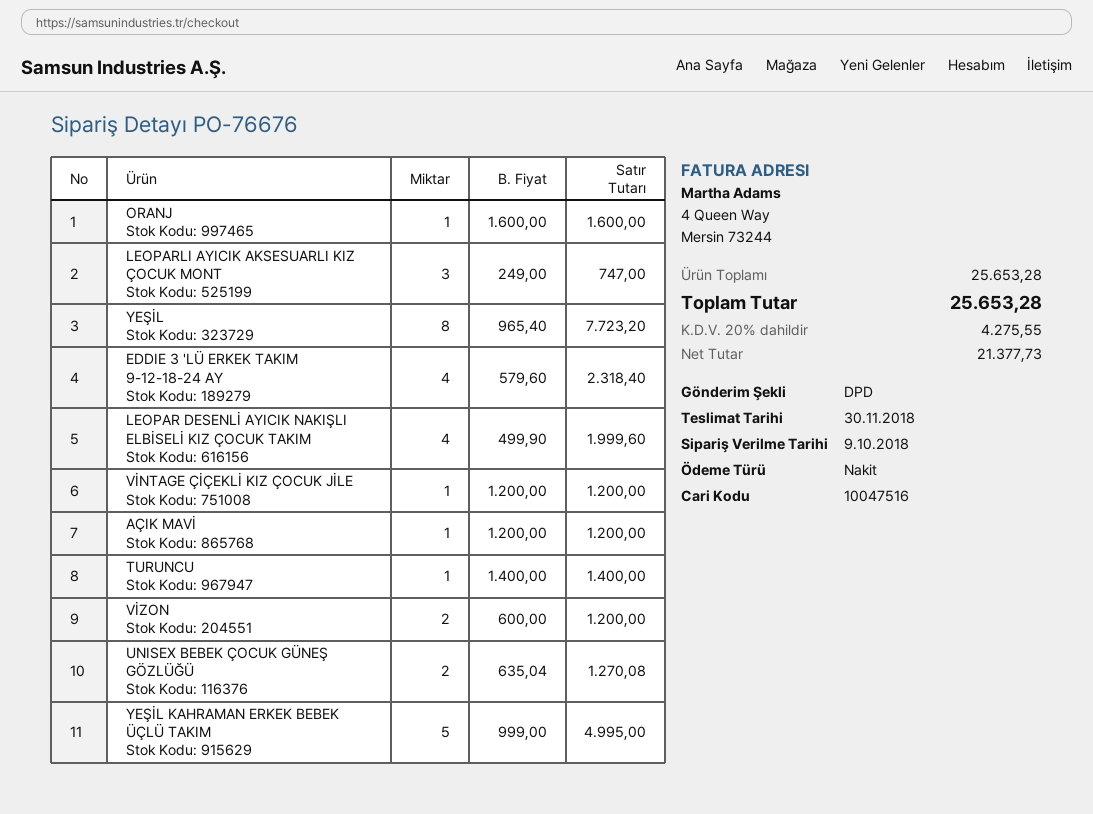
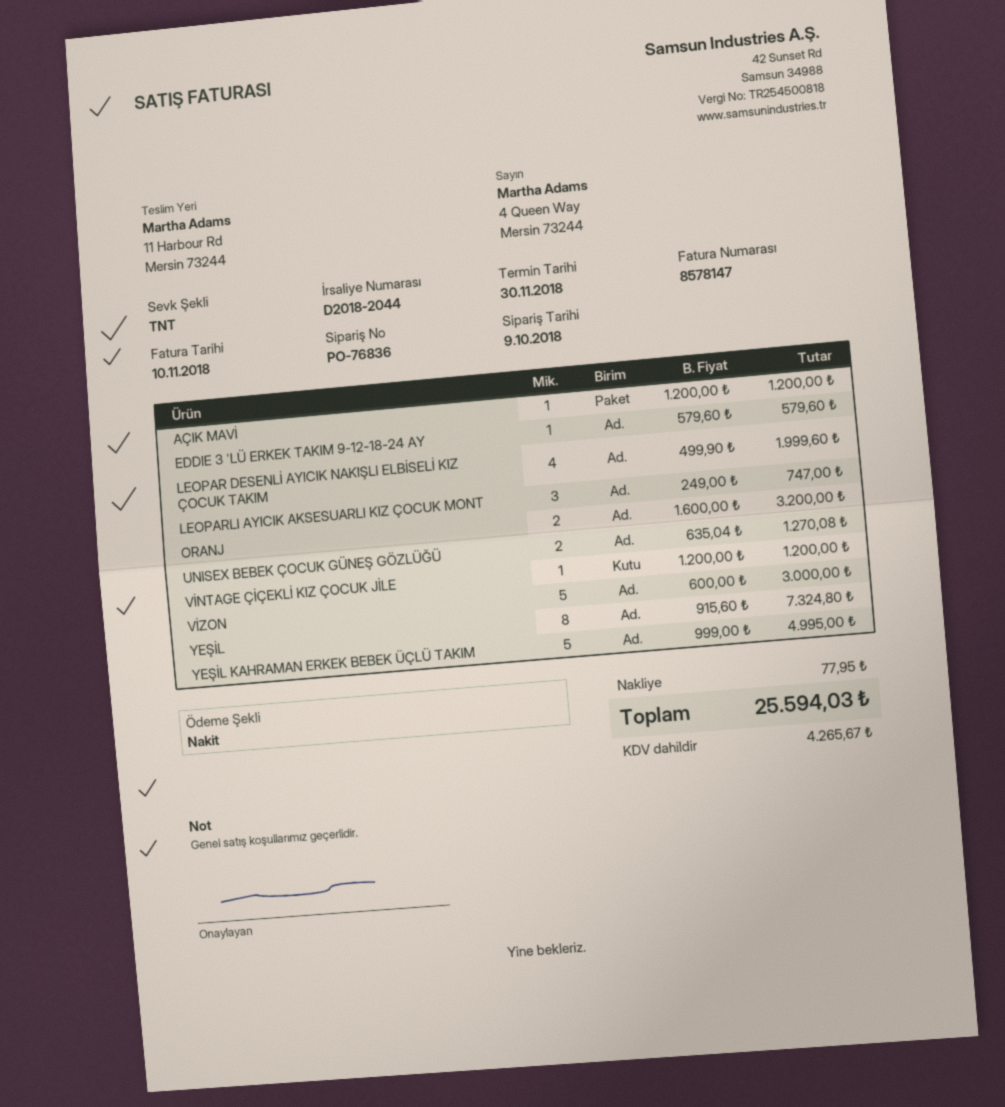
order number: PO-76676 -> PO-76836
shipping method: DPD -> TNT
ORANJ: 1 x 1600.00 = 1600.00 -> 2 x 1600.00 = 3200.00
YEŞİL: 8 x 965.40 = 7723.20 -> 8 x 915.60 = 7324.80
EDDIE 3 'LÜ ERKEK TAKIM 9-12-18-24 AY: 4 x 579.60 = 2318.40 -> 1 x 579.60 = 579.60
TURUNCU: 1 x 1400.00 = 1400.00 -> none
VİZON: 2 x 600.00 = 1200.00 -> 5 x 600.00 = 3000.00
shipping: none -> 77.95
tax: 4275.55 -> 4265.67
total: 25653.28 -> 25594.03

